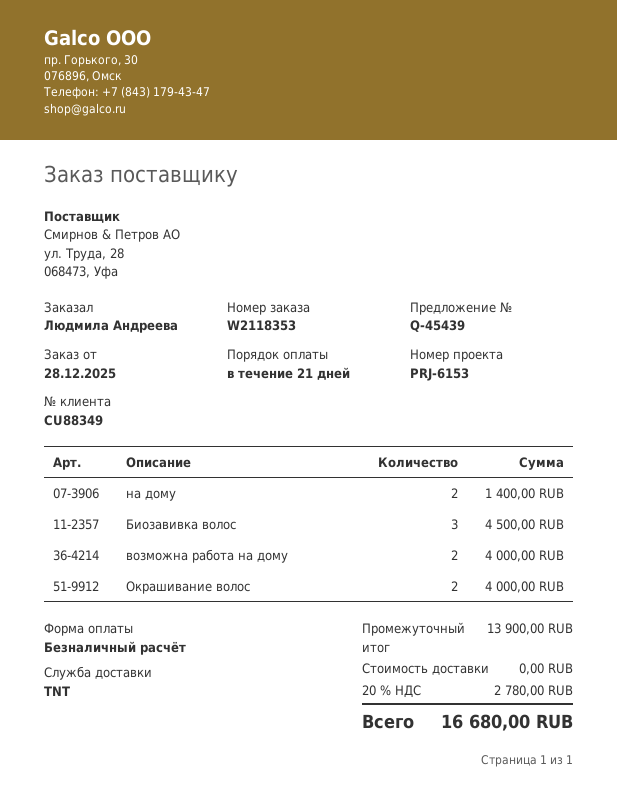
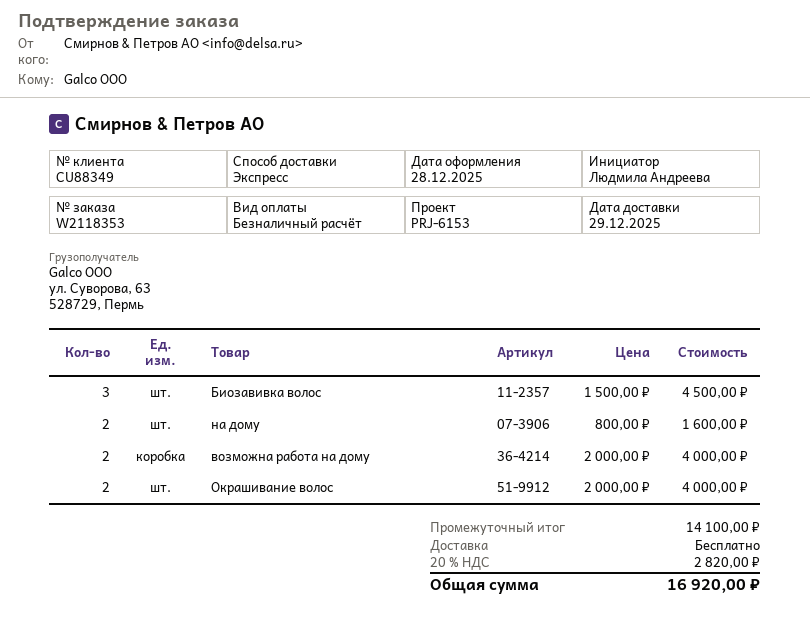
shipping method: TNT -> express
на дому: 2 for 1400.00 -> 2 for 1600.00
subtotal: 13900.00 -> 14100.00
tax: 20% = 2780.00 -> 20% = 2820.00
total: 16680.00 -> 16920.00

